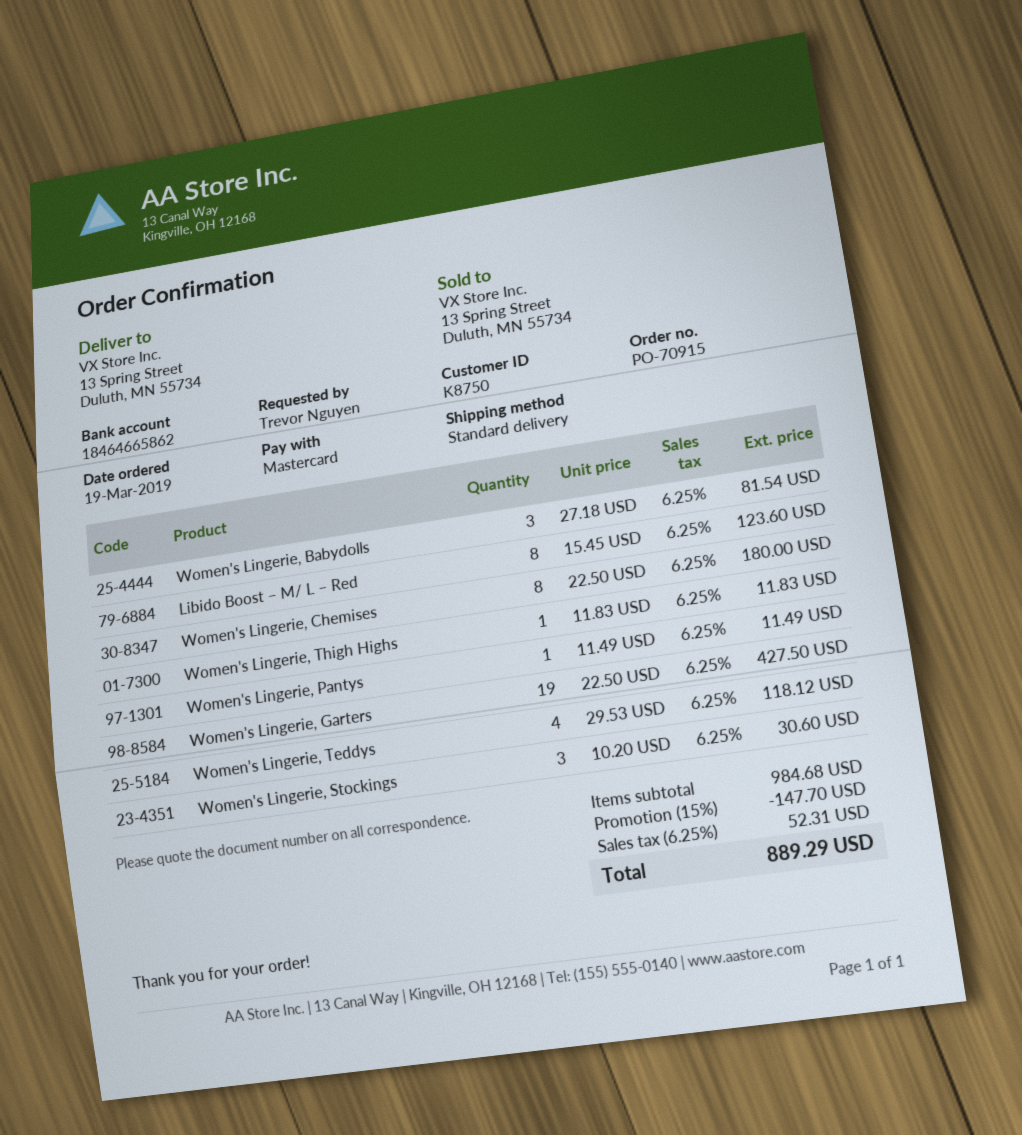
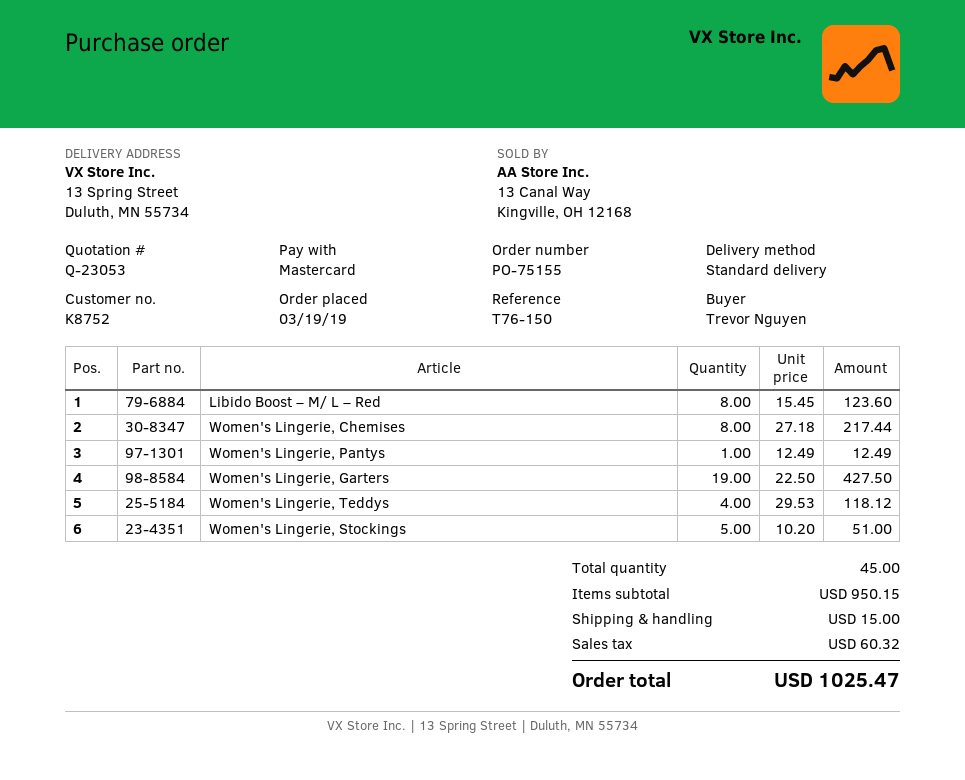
order number: PO-70915 -> PO-75155
customer number: K8750 -> K8752
Women's Lingerie, Babydolls: 3 x 27.18 = 81.54 -> none
Women's Lingerie, Chemises: 8 x 22.50 = 180.00 -> 8 x 27.18 = 217.44
Women's Lingerie, Thigh Highs: 1 x 11.83 = 11.83 -> none
Women's Lingerie, Pantys: 1 x 11.49 = 11.49 -> 1 x 12.49 = 12.49
Women's Lingerie, Stockings: 3 x 10.20 = 30.60 -> 5 x 10.20 = 51.00
subtotal: 984.68 -> 950.15
discount: 15% = 147.70 -> none
shipping: none -> 15.00
tax: 52.31 -> 60.32
total: 889.29 -> 1025.47

